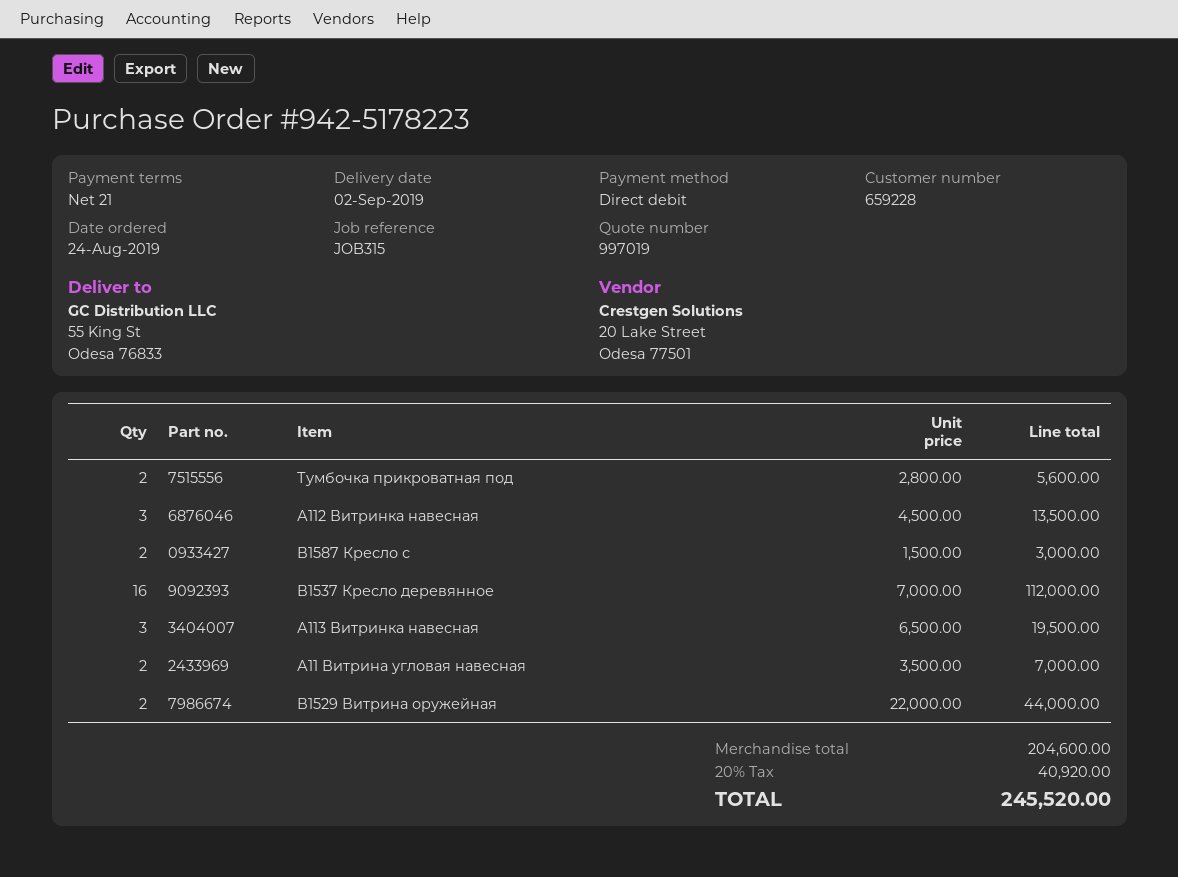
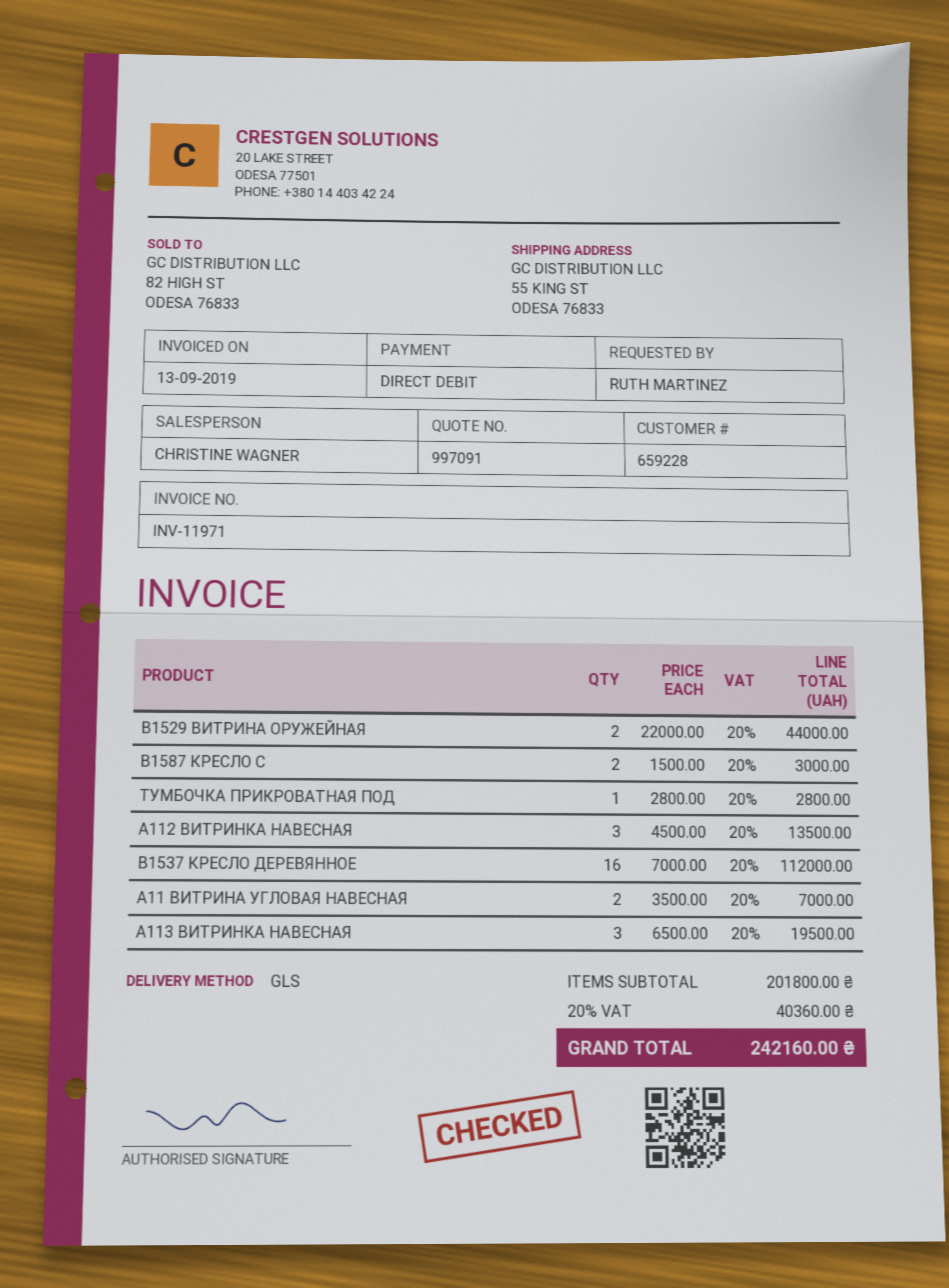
quote number: 997019 -> 997091
Тумбочка прикроватная под: 2 x 2800.00 = 5600.00 -> 1 x 2800.00 = 2800.00
subtotal: 204600.00 -> 201800.00
tax: 20% = 40920.00 -> 20% = 40360.00
total: 245520.00 -> 242160.00

